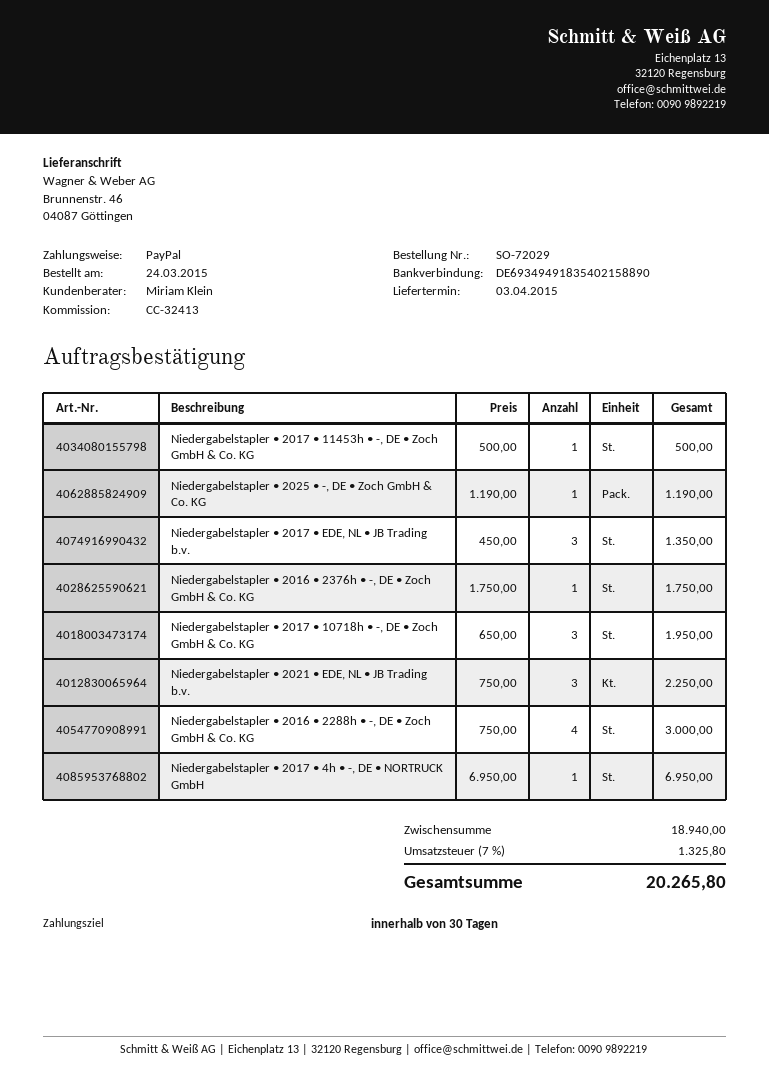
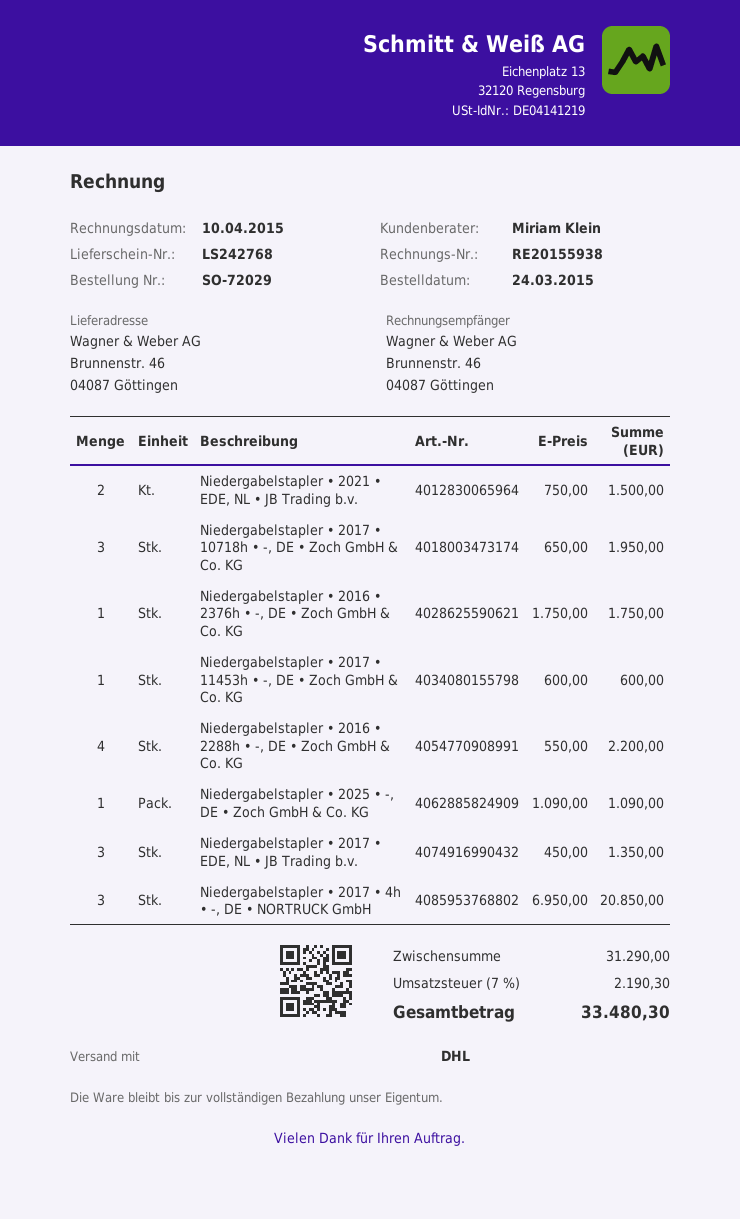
Niedergabelstapler • 2017 • 11453h • -, DE • Zoch GmbH & Co. KG: 1 x 500.00 = 500.00 -> 1 x 600.00 = 600.00
Niedergabelstapler • 2025 • -, DE • Zoch GmbH & Co. KG: 1 x 1190.00 = 1190.00 -> 1 x 1090.00 = 1090.00
Niedergabelstapler • 2021 • EDE, NL • JB Trading b.v.: 3 x 750.00 = 2250.00 -> 2 x 750.00 = 1500.00
Niedergabelstapler • 2016 • 2288h • -, DE • Zoch GmbH & Co. KG: 4 x 750.00 = 3000.00 -> 4 x 550.00 = 2200.00
Niedergabelstapler • 2017 • 4h • -, DE • NORTRUCK GmbH: 1 x 6950.00 = 6950.00 -> 3 x 6950.00 = 20850.00
subtotal: 18940.00 -> 31290.00
tax: 7% = 1325.80 -> 7% = 2190.30
total: 20265.80 -> 33480.30

